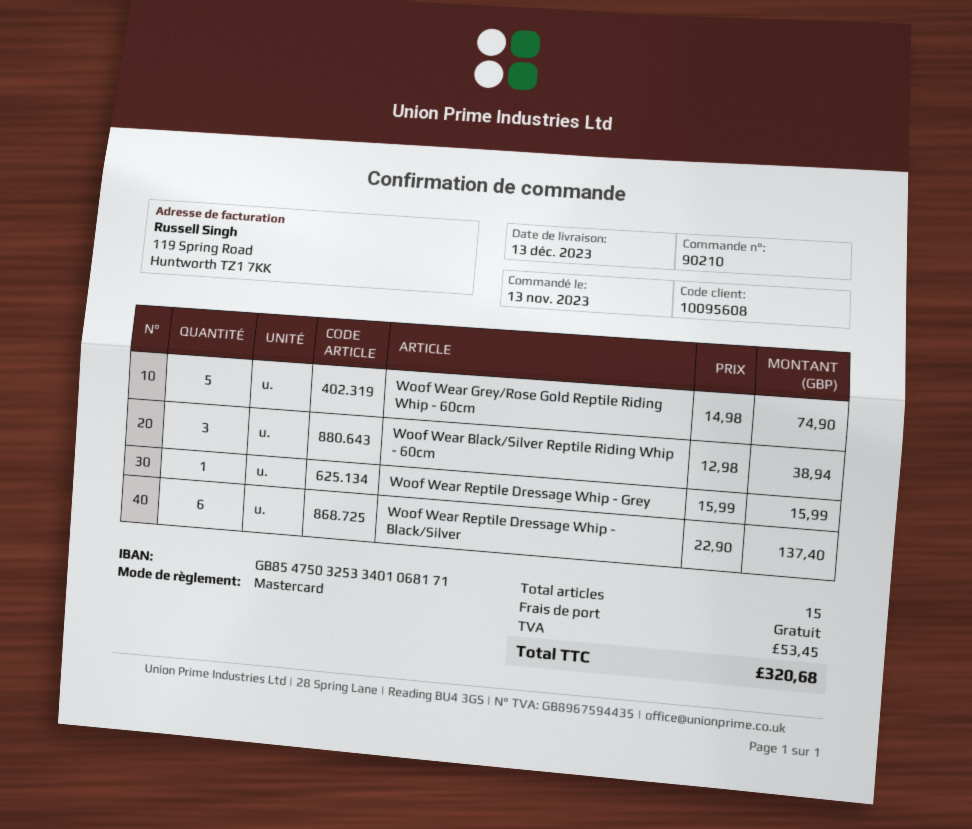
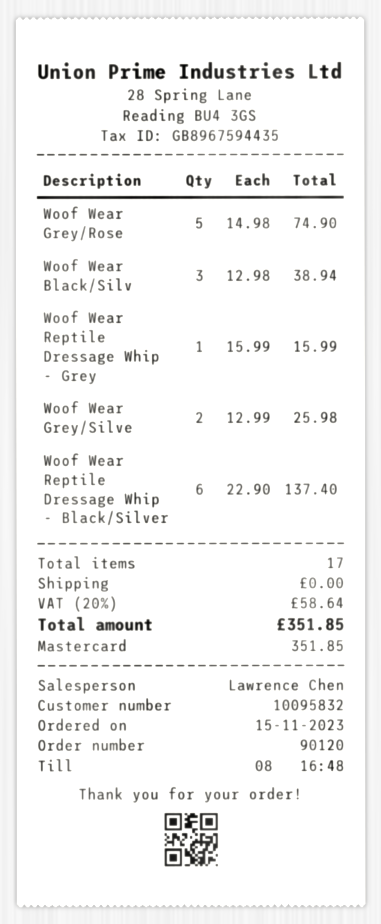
order number: 90210 -> 90120
order date: 2023-11-13 -> 2023-11-15
customer number: 10095608 -> 10095832
Woof Wear Grey/Silve: none -> 2 x 12.99 = 25.98
total quantity: 15 -> 17
tax: 53.45 -> 58.64
total: 320.68 -> 351.85

